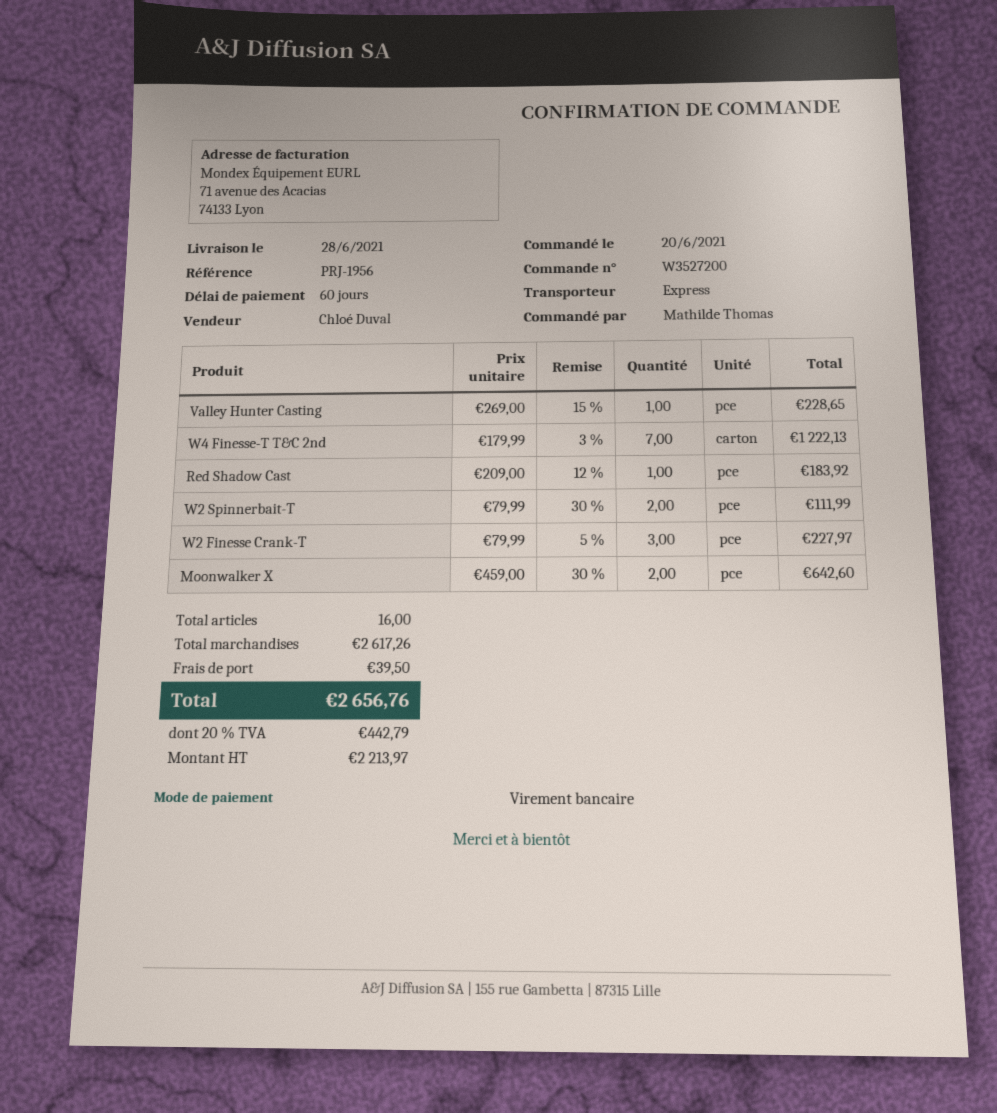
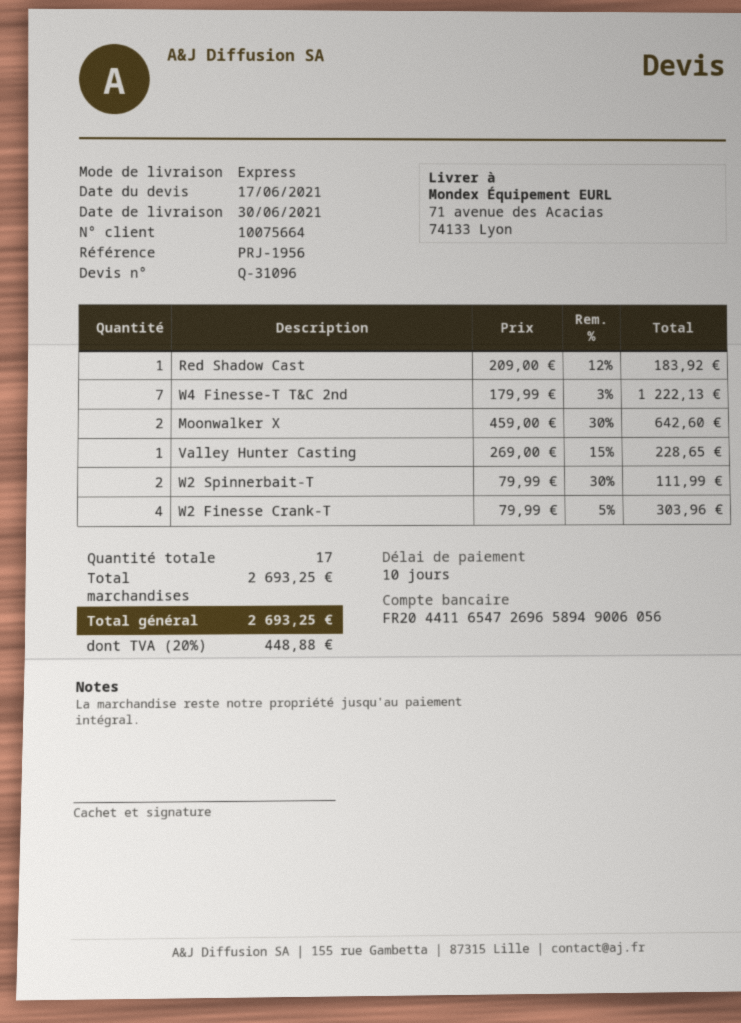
delivery date: 2021-06-28 -> 2021-06-30
payment terms: 60 days -> 10 days
W2 Finesse Crank-T: 3 x 79.99 - 5% = 227.97 -> 4 x 79.99 - 5% = 303.96
total quantity: 16 -> 17
subtotal: 2617.26 -> 2693.25
shipping: 39.50 -> none
tax: 20% = 442.79 -> 20% = 448.88
total: 2656.76 -> 2693.25

